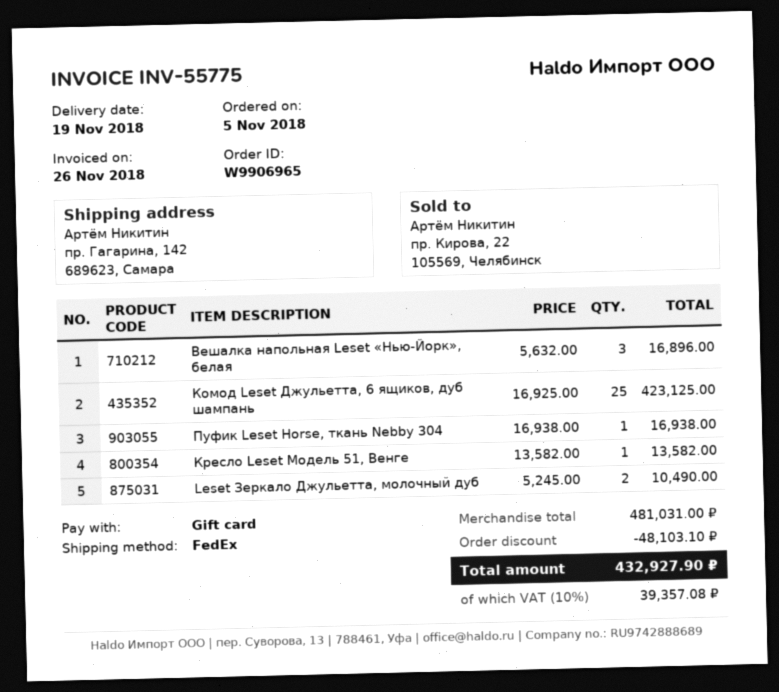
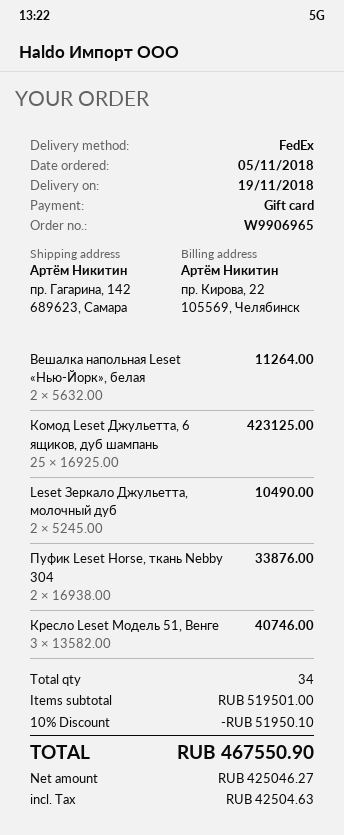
Вешалка напольная Leset «Нью-Йорк», белая: 3 x 5632.00 = 16896.00 -> 2 x 5632.00 = 11264.00
Пуфик Leset Horse, ткань Nebby 304: 1 x 16938.00 = 16938.00 -> 2 x 16938.00 = 33876.00
Кресло Leset Модель 51, Венге: 1 x 13582.00 = 13582.00 -> 3 x 13582.00 = 40746.00
subtotal: 481031.00 -> 519501.00
discount: 48103.10 -> 51950.10
tax: 39357.08 -> 42504.63
total: 432927.90 -> 467550.90

